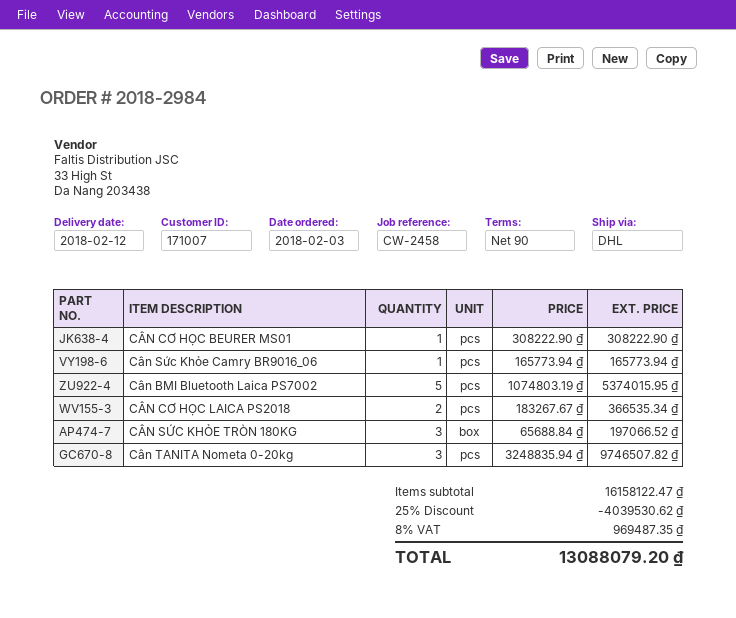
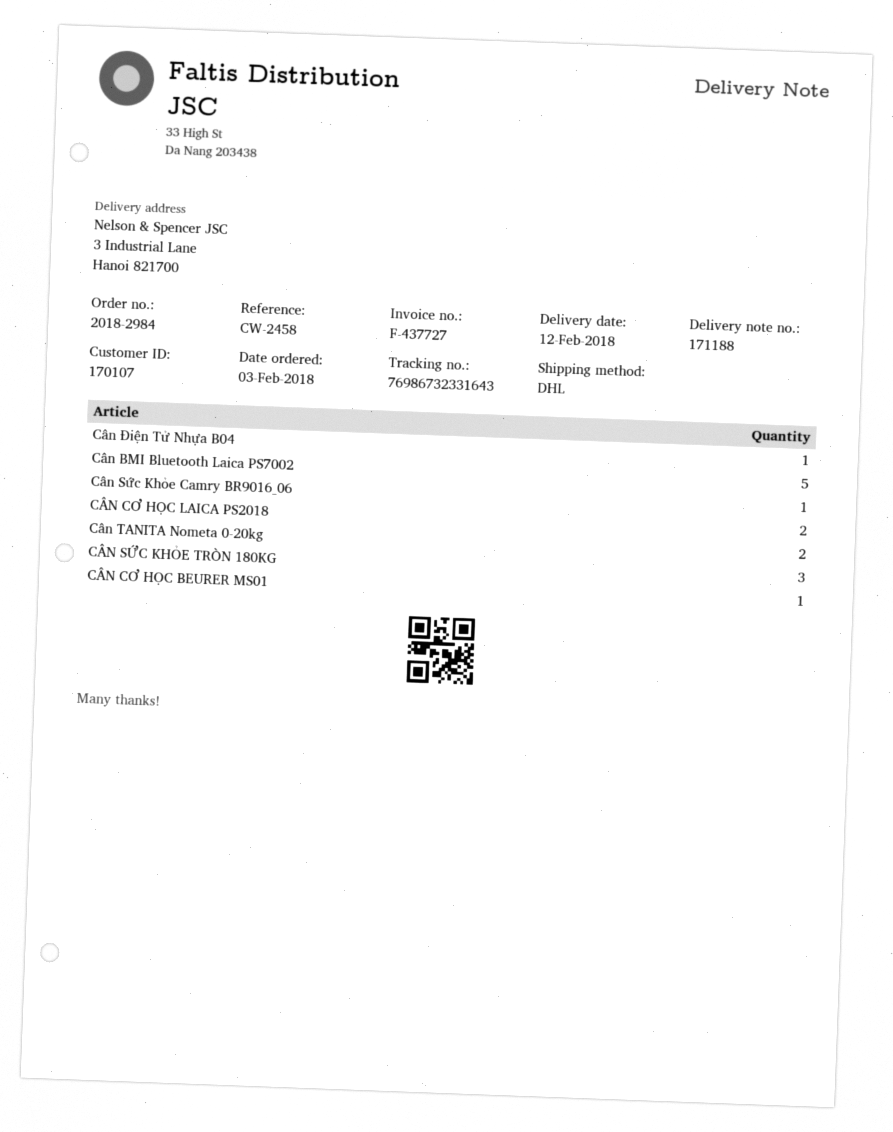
customer number: 171007 -> 170107
Cân TANITA Nometa 0-20kg: 3 -> 2
Cân Điện Tử Nhựa B04: none -> 1

